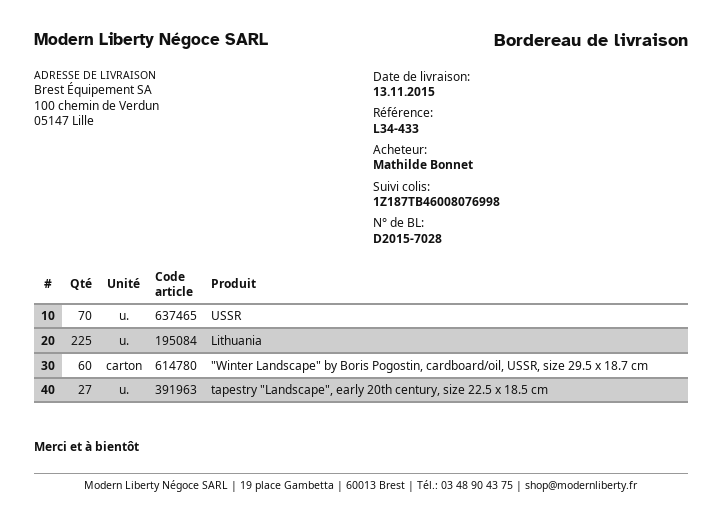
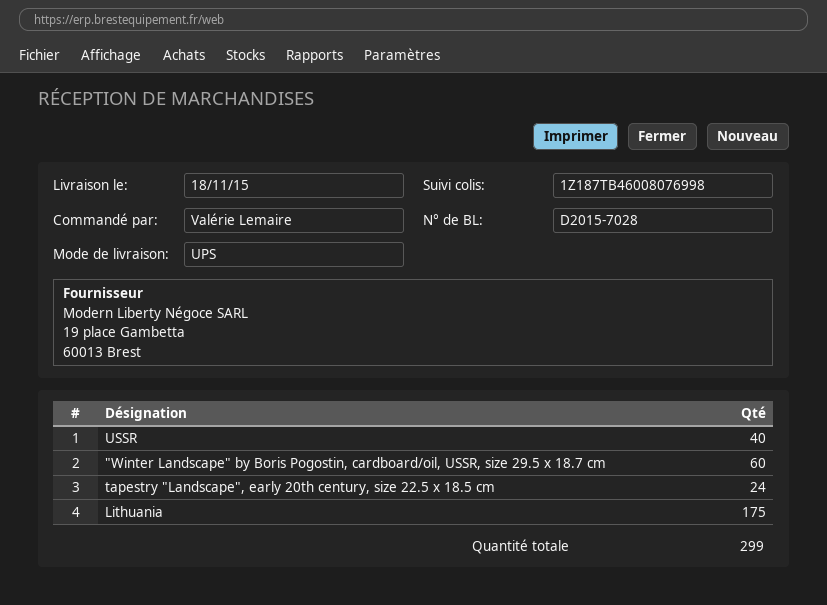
delivery date: 2015-11-13 -> 2015-11-18
ordered by: Mathilde Bonnet -> Valérie Lemaire
USSR: 70 -> 40
Lithuania: 225 -> 175
tapestry "Landscape", early 20th century, size 22.5 x 18.5 cm: 27 -> 24

